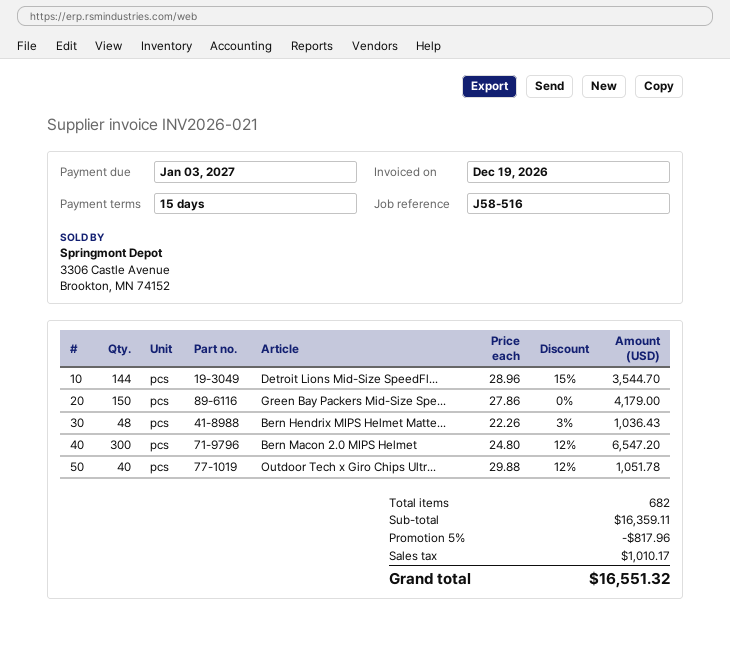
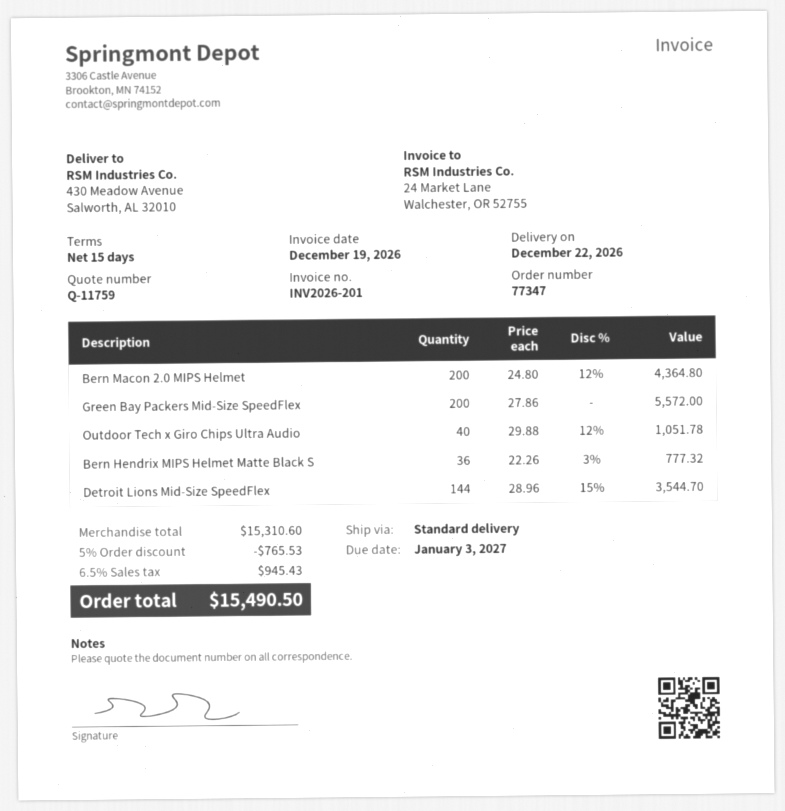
invoice number: INV2026-021 -> INV2026-201
Green Bay Packers Mid-Size Spe...: 150 x 27.86 = 4179.00 -> 200 x 27.86 = 5572.00
Bern Hendrix MIPS Helmet Matte...: 48 x 22.26 - 3% = 1036.43 -> 36 x 22.26 - 3% = 777.32
Bern Macon 2.0 MIPS Helmet: 300 x 24.80 - 12% = 6547.20 -> 200 x 24.80 - 12% = 4364.80
subtotal: 16359.11 -> 15310.60
discount: 5% = 817.96 -> 5% = 765.53
tax: 1010.17 -> 945.43
total: 16551.32 -> 15490.50

